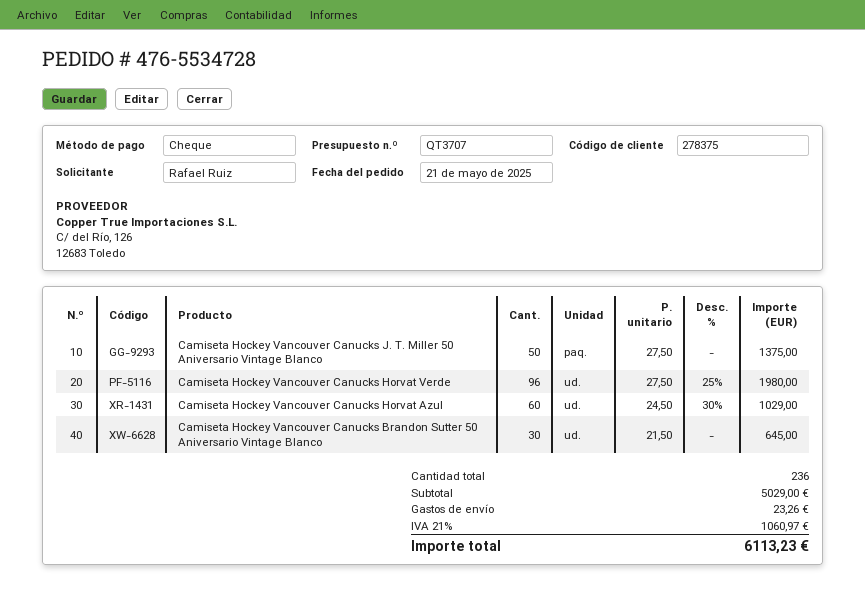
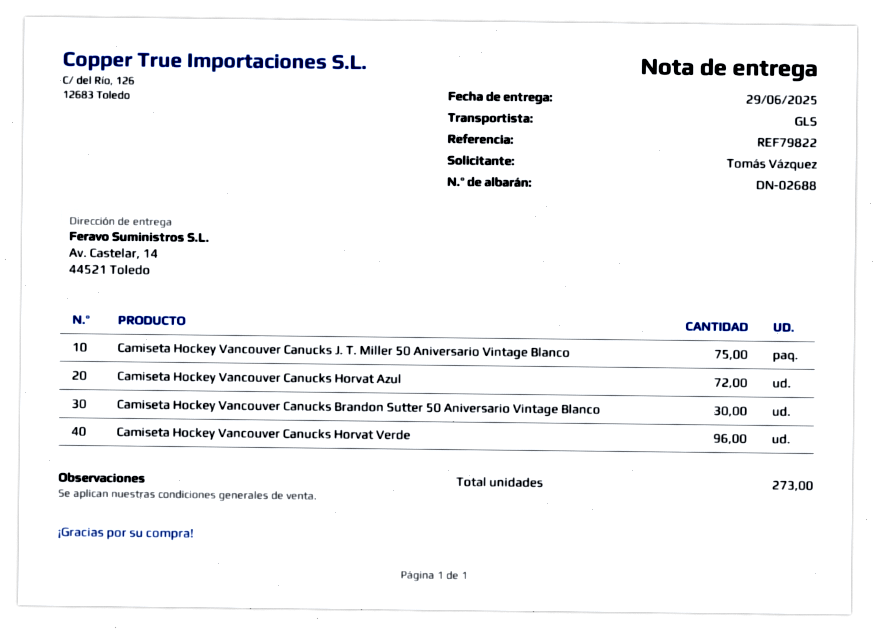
ordered by: Rafael Ruiz -> Tomás Vázquez
Camiseta Hockey Vancouver Canucks J. T. Miller 50 Aniversario Vintage Blanco: 50 -> 75
Camiseta Hockey Vancouver Canucks Horvat Azul: 60 -> 72
total quantity: 236 -> 273

